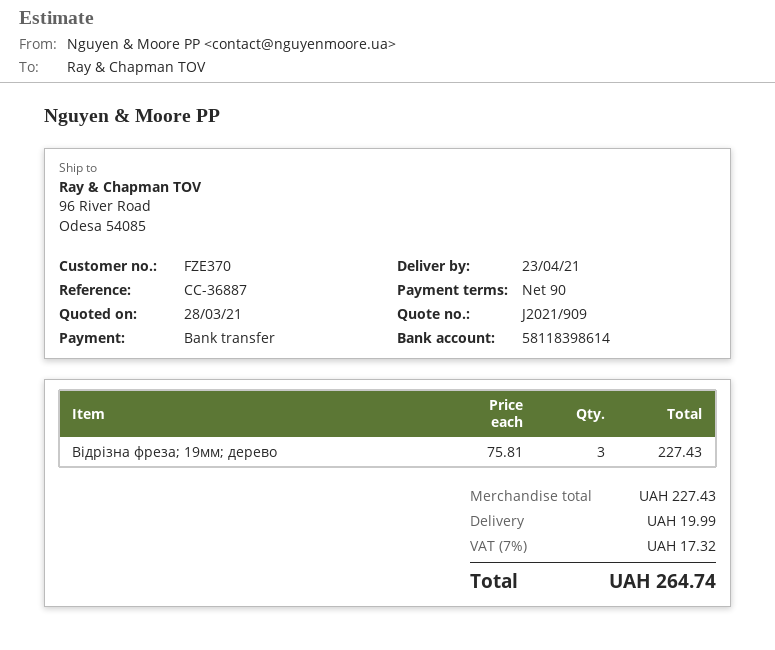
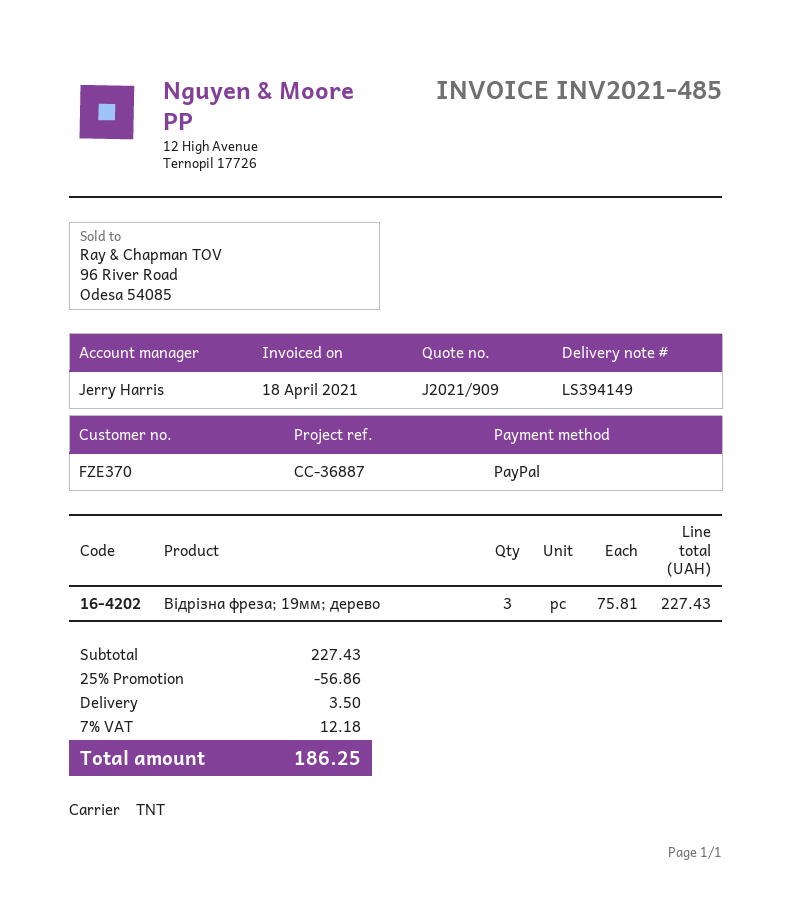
payment method: bank transfer -> PayPal
discount: none -> 25% = 56.86
shipping: 19.99 -> 3.50
tax: 7% = 17.32 -> 7% = 12.18
total: 264.74 -> 186.25

